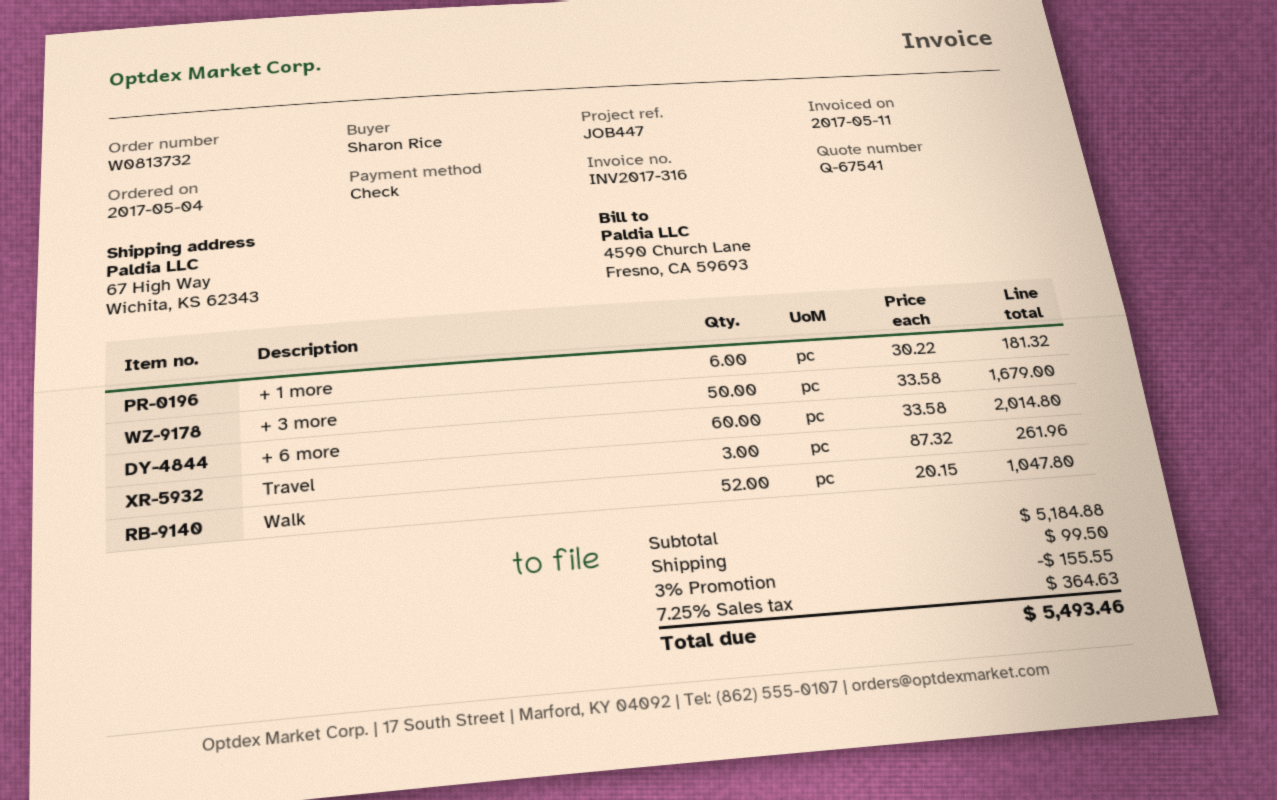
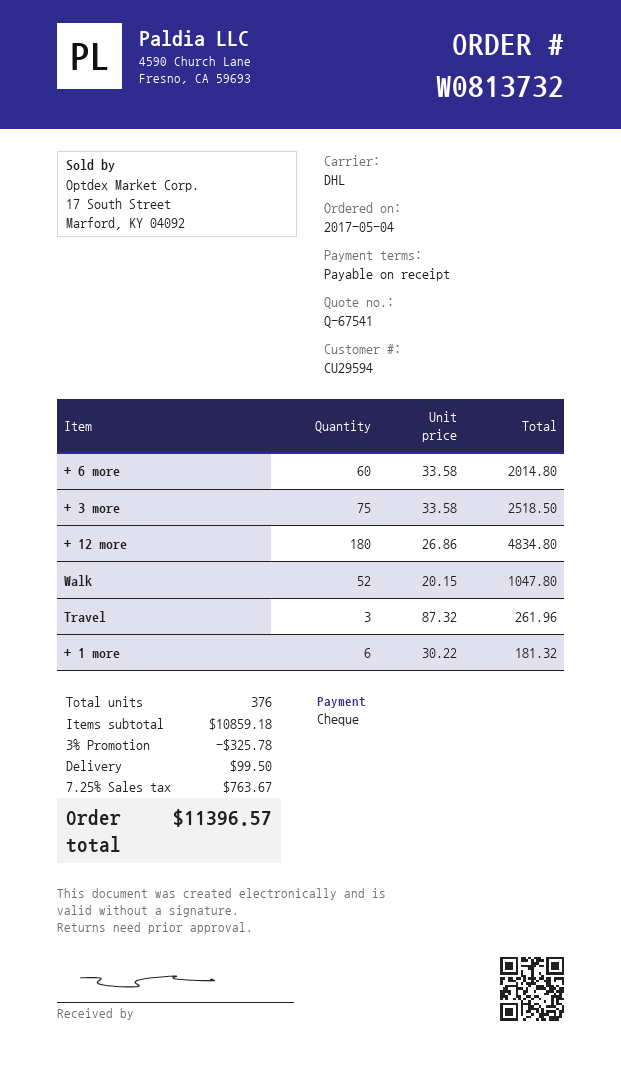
+ 3 more: 50 x 33.58 = 1679.00 -> 75 x 33.58 = 2518.50
+ 12 more: none -> 180 x 26.86 = 4834.80
subtotal: 5184.88 -> 10859.18
discount: 3% = 155.55 -> 3% = 325.78
tax: 7.25% = 364.63 -> 7.25% = 763.67
total: 5493.46 -> 11396.57

